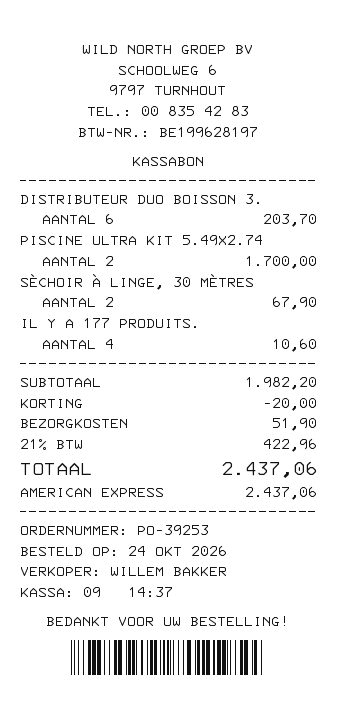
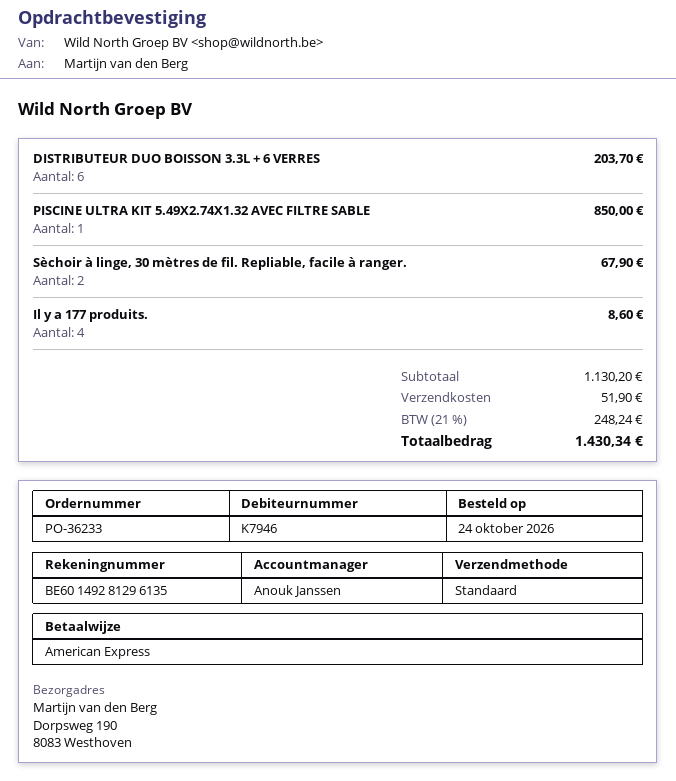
order number: PO-39253 -> PO-36233
sales rep: WILLEM BAKKER -> Anouk Janssen
PISCINE ULTRA KIT 5.49X2.74: 2 for 1700.00 -> 1 for 850.00
IL Y A 177 PRODUITS.: 4 for 10.60 -> 4 for 8.60
subtotal: 1982.20 -> 1130.20
discount: 20.00 -> none
tax: 21% = 422.96 -> 21% = 248.24
total: 2437.06 -> 1430.34

